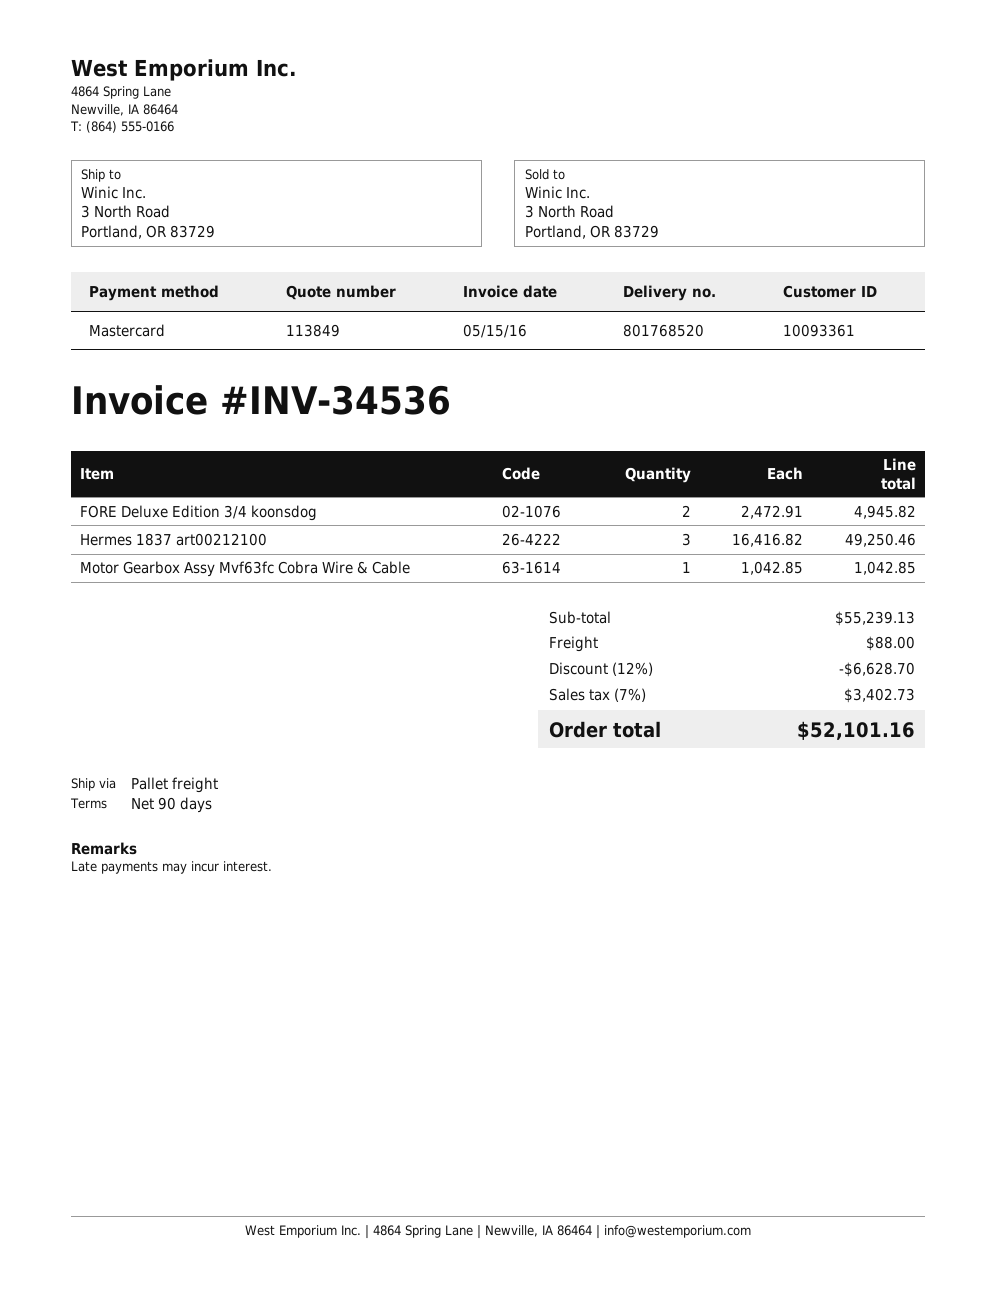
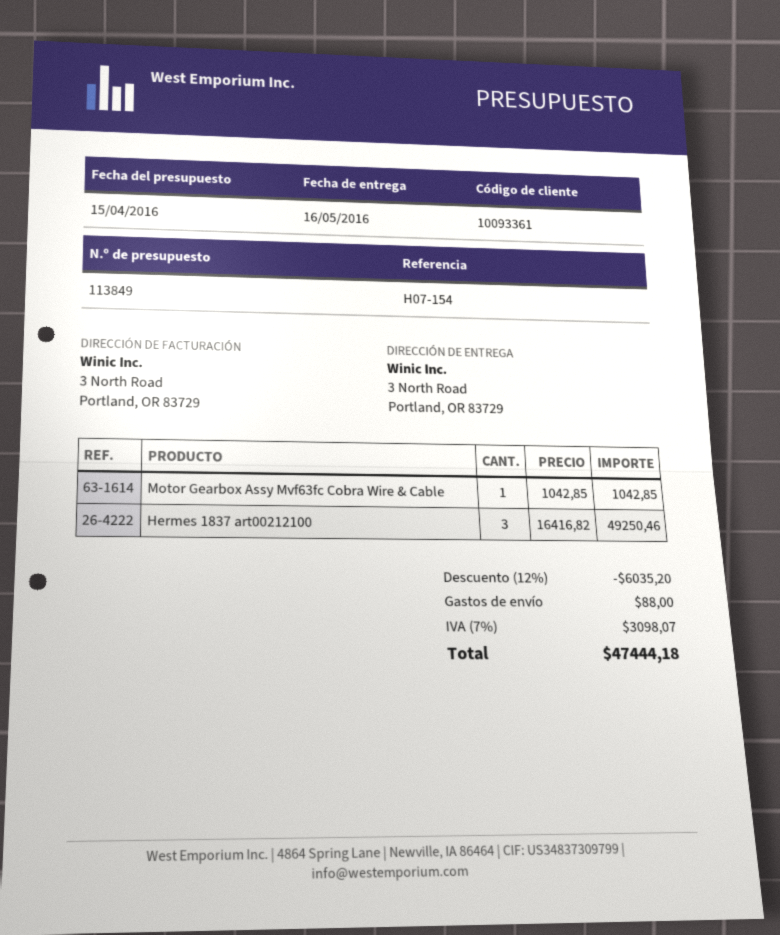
FORE Deluxe Edition 3/4 koonsdog: 2 x 2472.91 = 4945.82 -> none
discount: 12% = 6628.70 -> 12% = 6035.20
tax: 7% = 3402.73 -> 7% = 3098.07
total: 52101.16 -> 47444.18

